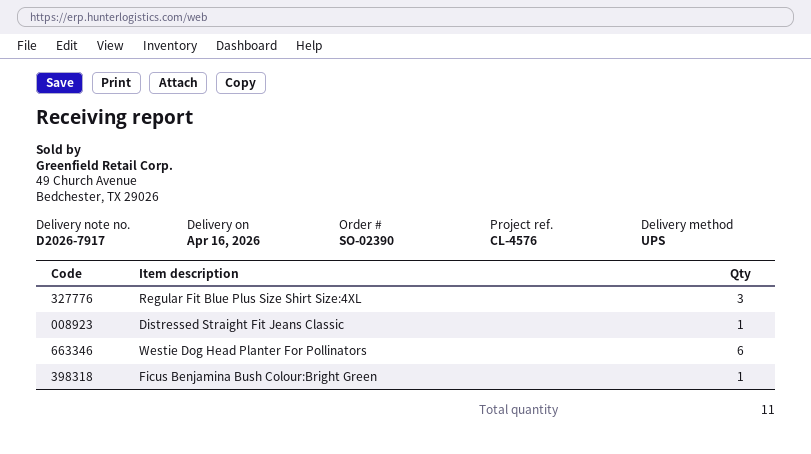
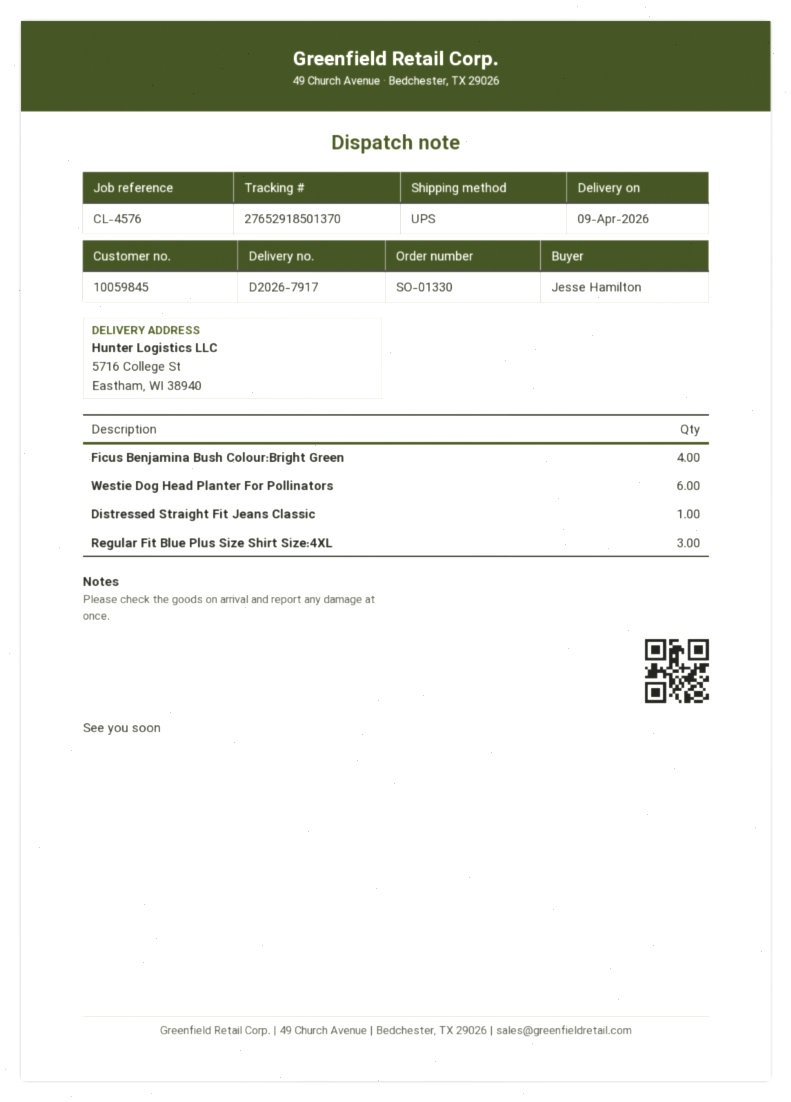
order number: SO-02390 -> SO-01330
delivery date: 2026-04-16 -> 2026-04-09
Ficus Benjamina Bush Colour:Bright Green: 1 -> 4

